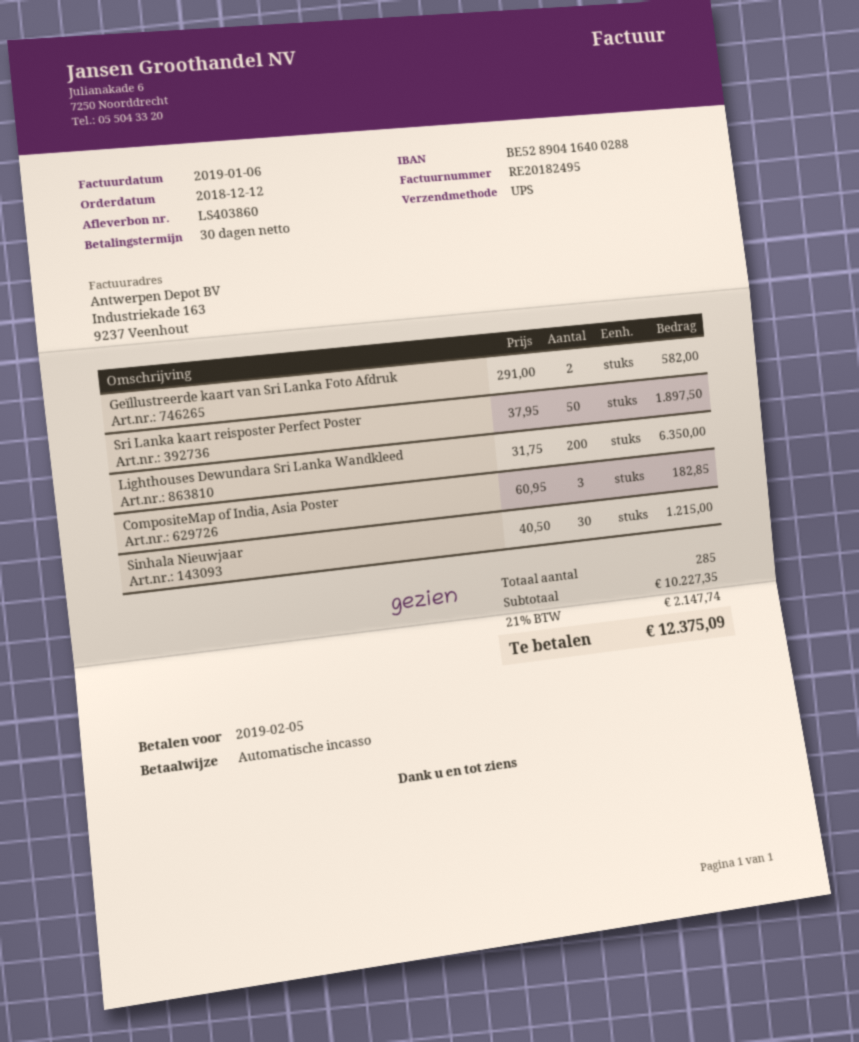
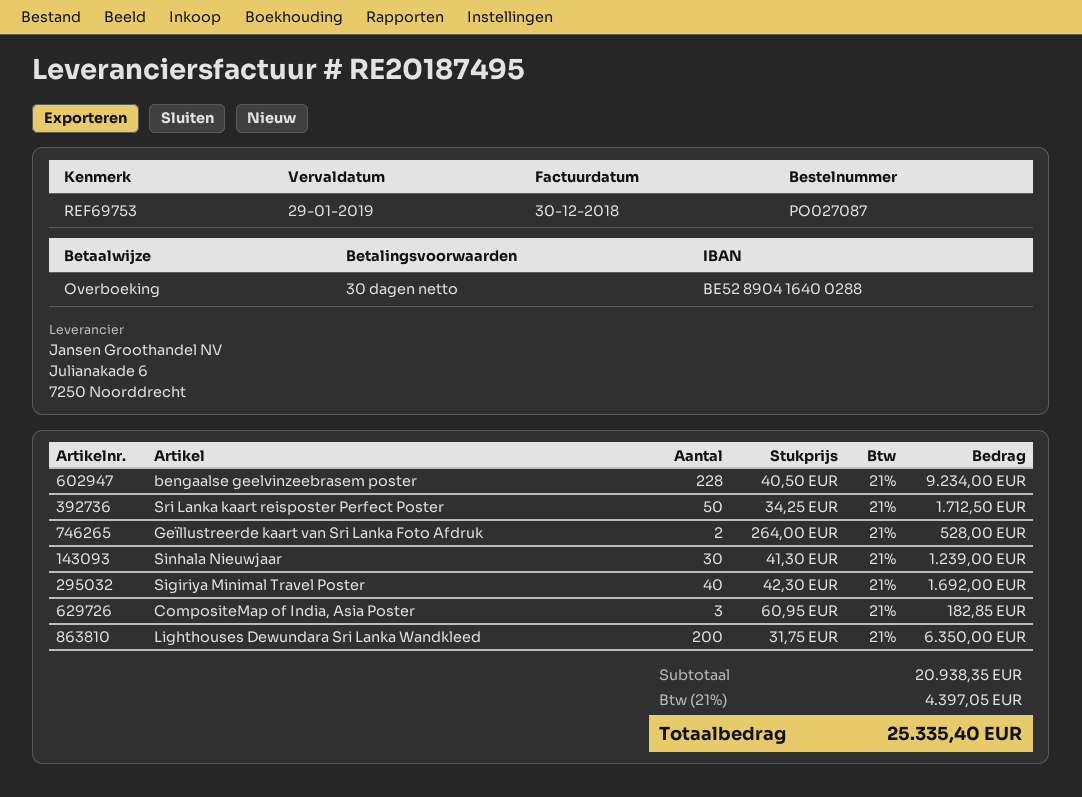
invoice number: RE20182495 -> RE20187495
invoice date: 2019-01-06 -> 2018-12-30
due date: 2019-02-05 -> 2019-01-29
payment method: direct debit -> bank transfer
Geïllustreerde kaart van Sri Lanka Foto Afdruk: 2 x 291.00 = 582.00 -> 2 x 264.00 = 528.00
Sri Lanka kaart reisposter Perfect Poster: 50 x 37.95 = 1897.50 -> 50 x 34.25 = 1712.50
Sinhala Nieuwjaar: 30 x 40.50 = 1215.00 -> 30 x 41.30 = 1239.00
bengaalse geelvinzeebrasem poster: none -> 228 x 40.50 = 9234.00
Sigiriya Minimal Travel Poster: none -> 40 x 42.30 = 1692.00
subtotal: 10227.35 -> 20938.35
tax: 21% = 2147.74 -> 21% = 4397.05
total: 12375.09 -> 25335.40

